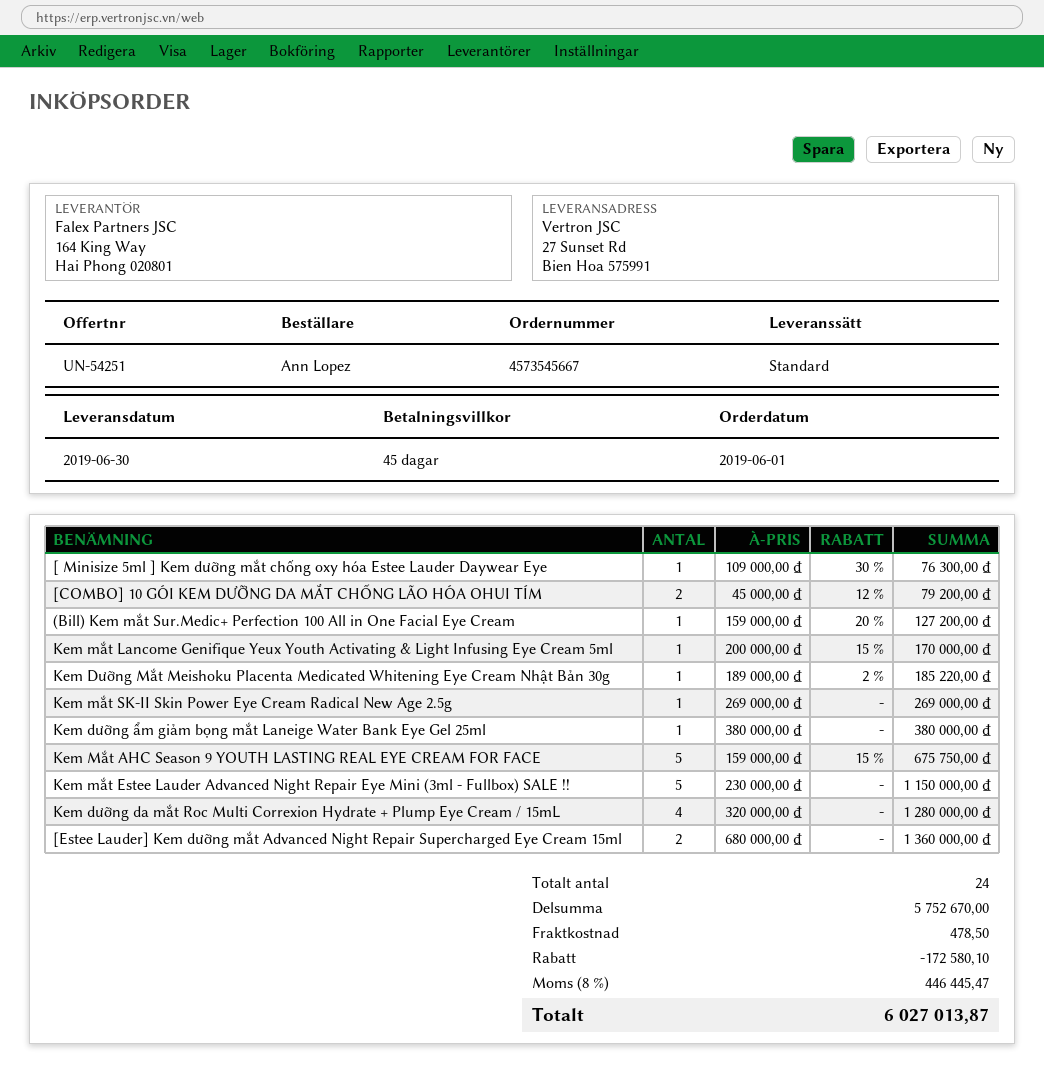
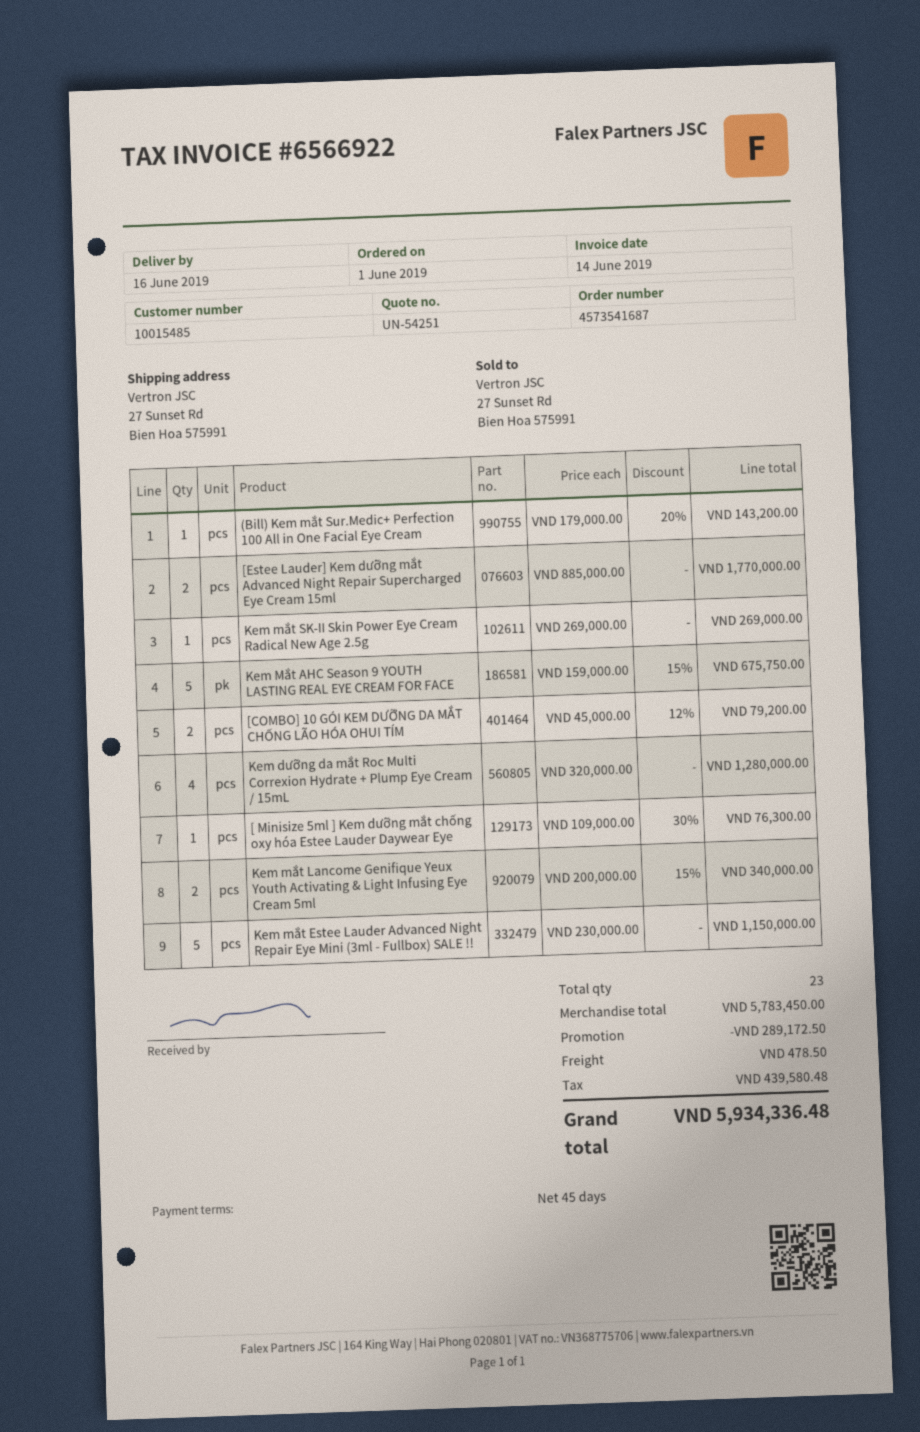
order number: 4573545667 -> 4573541687
delivery date: 2019-06-30 -> 2019-06-16
(Bill) Kem mắt Sur.Medic+ Perfection 100 All in One Facial Eye Cream: 1 x 159000.00 - 20% = 127200.00 -> 1 x 179000.00 - 20% = 143200.00
Kem mắt Lancome Genifique Yeux Youth Activating & Light Infusing Eye Cream 5ml: 1 x 200000.00 - 15% = 170000.00 -> 2 x 200000.00 - 15% = 340000.00
Kem Dưỡng Mắt Meishoku Placenta Medicated Whitening Eye Cream Nhật Bản 30g: 1 x 189000.00 - 2% = 185220.00 -> none
Kem dưỡng ẩm giảm bọng mắt Laneige Water Bank Eye Gel 25ml: 1 x 380000.00 = 380000.00 -> none
[Estee Lauder] Kem dưỡng mắt Advanced Night Repair Supercharged Eye Cream 15ml: 2 x 680000.00 = 1360000.00 -> 2 x 885000.00 = 1770000.00
total quantity: 24 -> 23
subtotal: 5752670.00 -> 5783450.00
discount: 172580.10 -> 289172.50
tax: 446445.47 -> 439580.48
total: 6027013.87 -> 5934336.48

